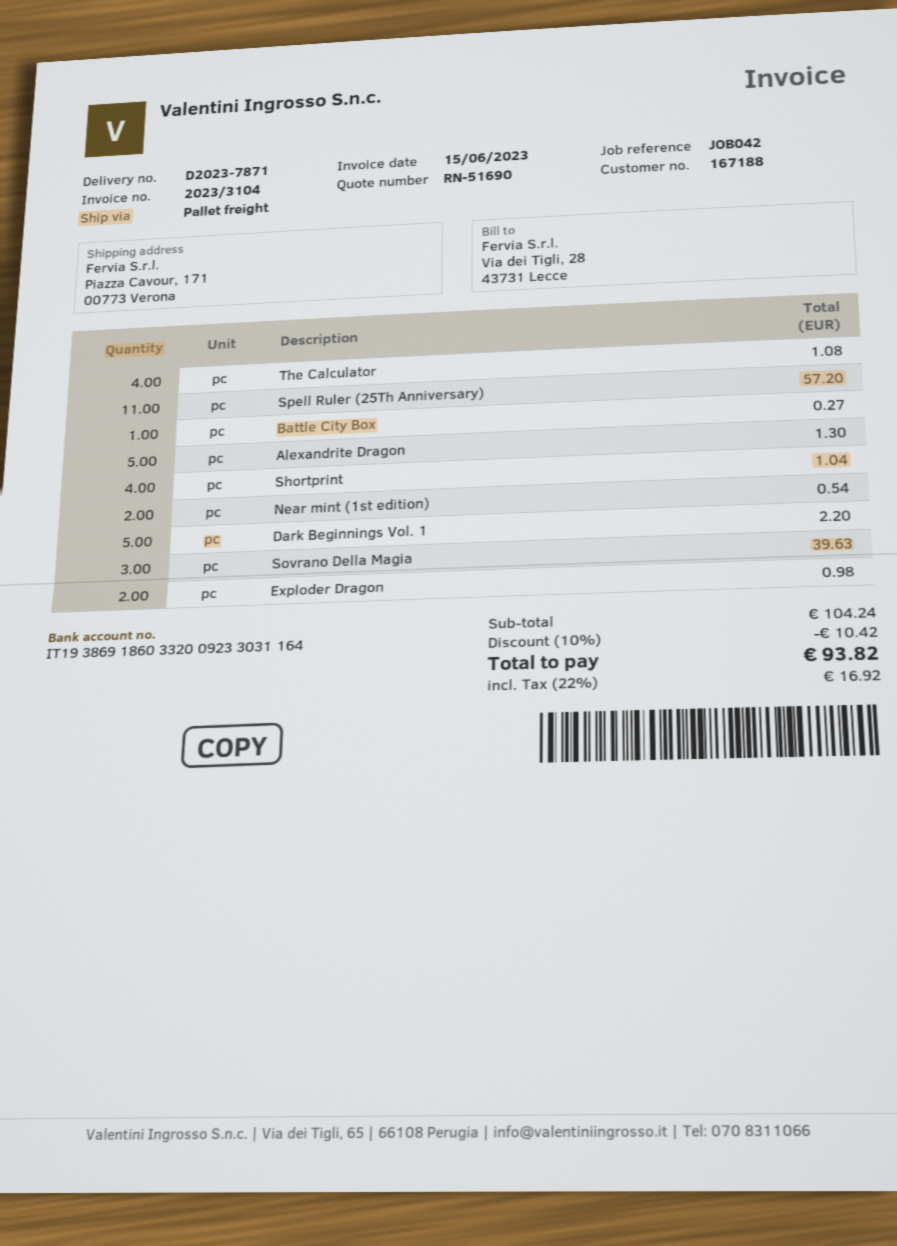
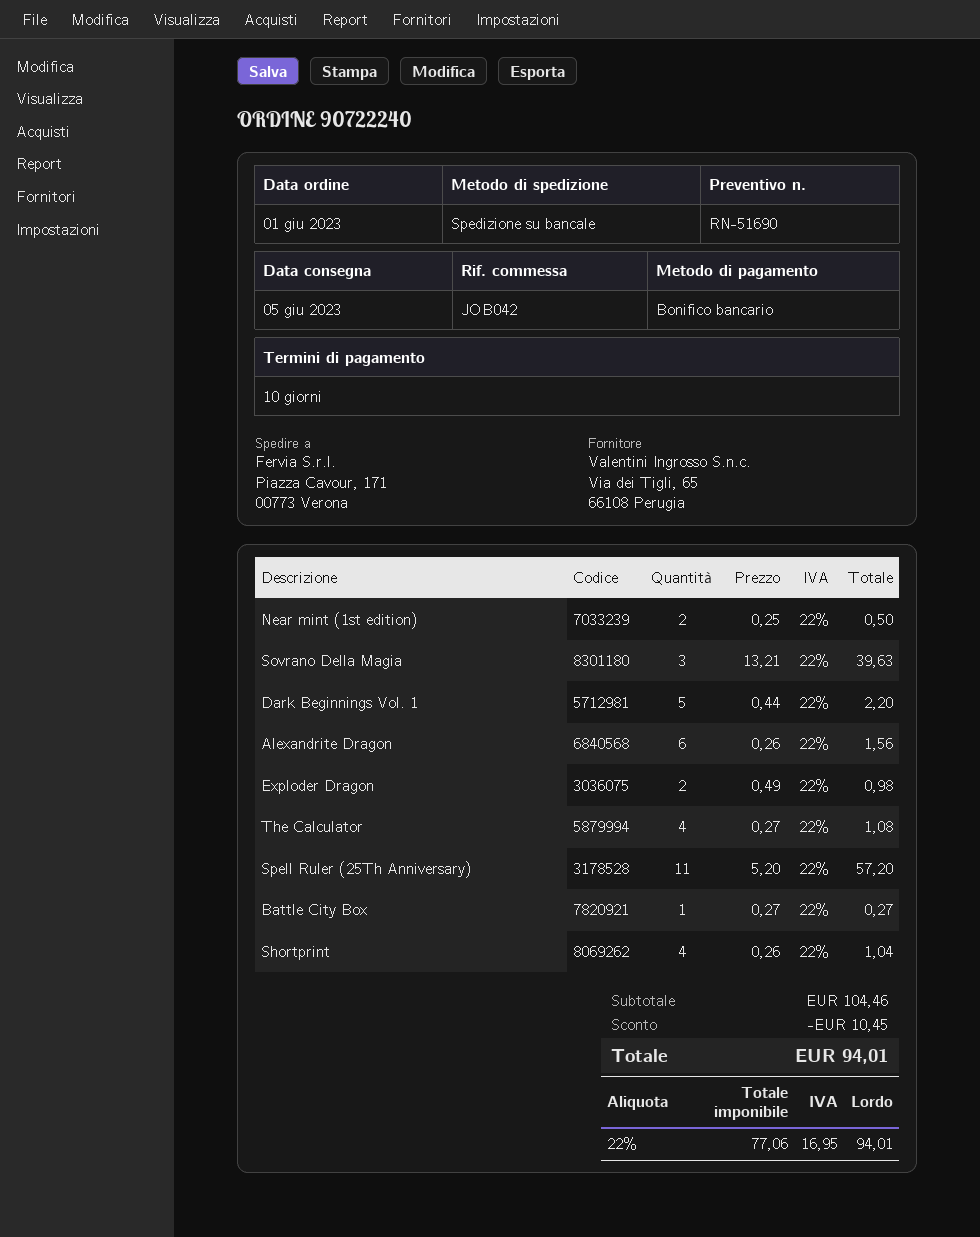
Alexandrite Dragon: 5 for 1.30 -> 6 for 1.56
Near mint (1st edition): 2 for 0.54 -> 2 for 0.50
subtotal: 104.24 -> 104.46
discount: 10.42 -> 10.45
tax: 22% = 16.92 -> 22% = 16.95
total: 93.82 -> 94.01

